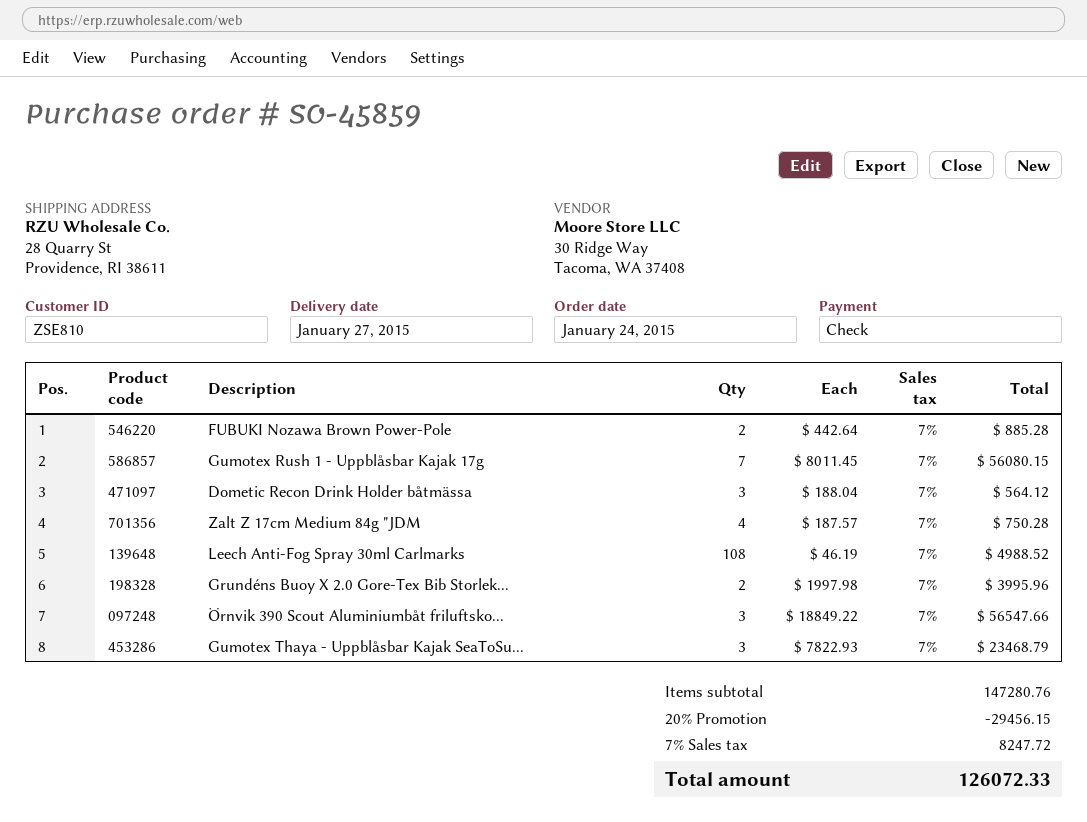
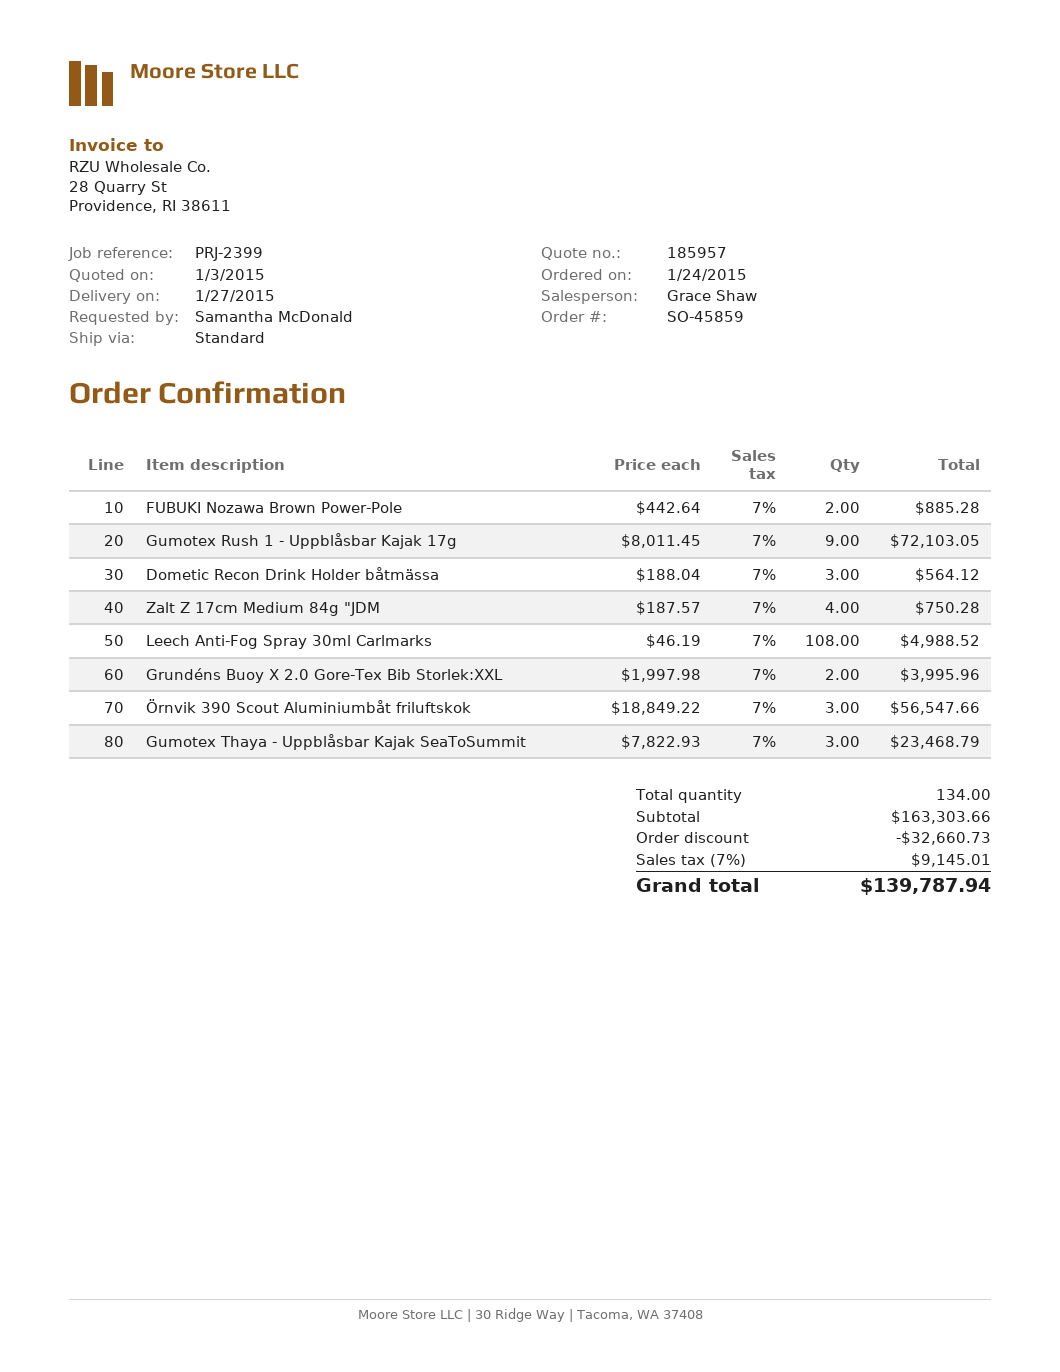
Gumotex Rush 1 - Uppblåsbar Kajak 17g: 7 x 8011.45 = 56080.15 -> 9 x 8011.45 = 72103.05
subtotal: 147280.76 -> 163303.66
discount: 29456.15 -> 32660.73
tax: 7% = 8247.72 -> 7% = 9145.01
total: 126072.33 -> 139787.94

